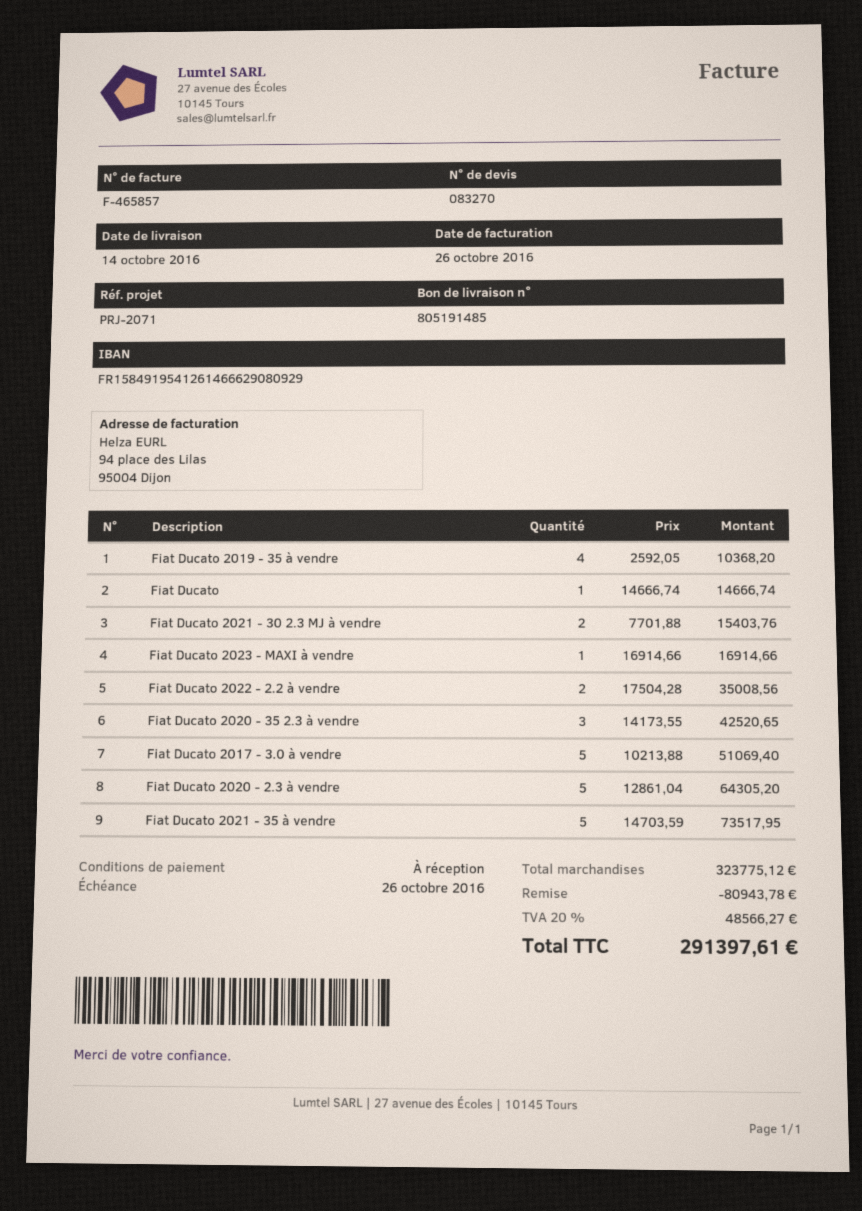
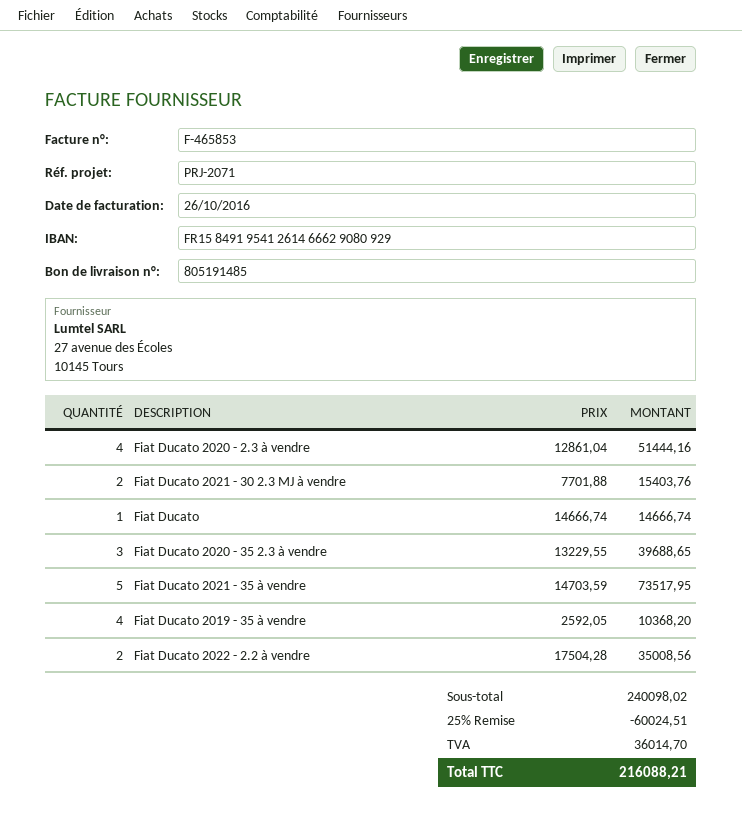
invoice number: F-465857 -> F-465853
Fiat Ducato 2023 - MAXI à vendre: 1 x 16914.66 = 16914.66 -> none
Fiat Ducato 2020 - 35 2.3 à vendre: 3 x 14173.55 = 42520.65 -> 3 x 13229.55 = 39688.65
Fiat Ducato 2017 - 3.0 à vendre: 5 x 10213.88 = 51069.40 -> none
Fiat Ducato 2020 - 2.3 à vendre: 5 x 12861.04 = 64305.20 -> 4 x 12861.04 = 51444.16
subtotal: 323775.12 -> 240098.02
discount: 80943.78 -> 60024.51
tax: 48566.27 -> 36014.70
total: 291397.61 -> 216088.21

